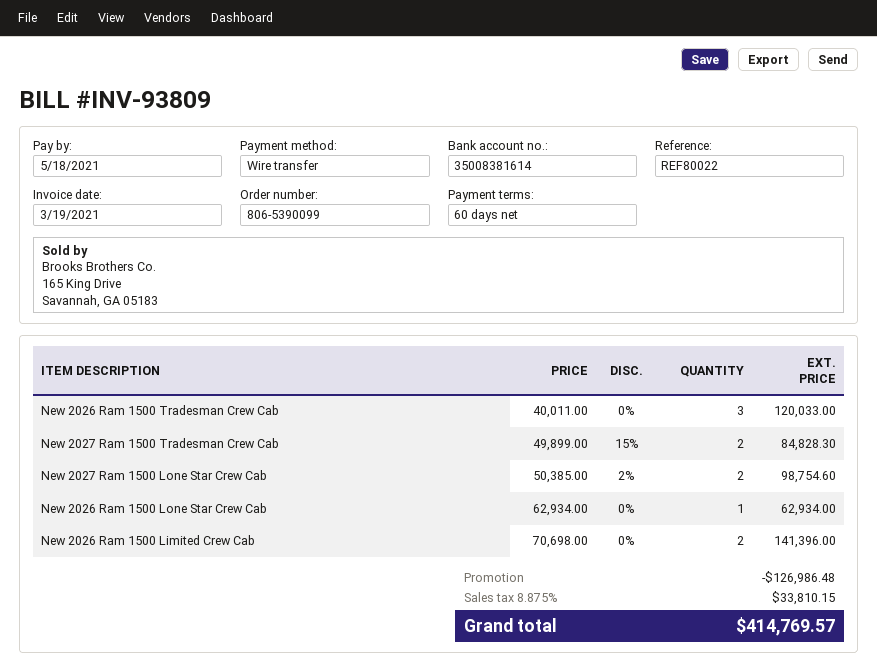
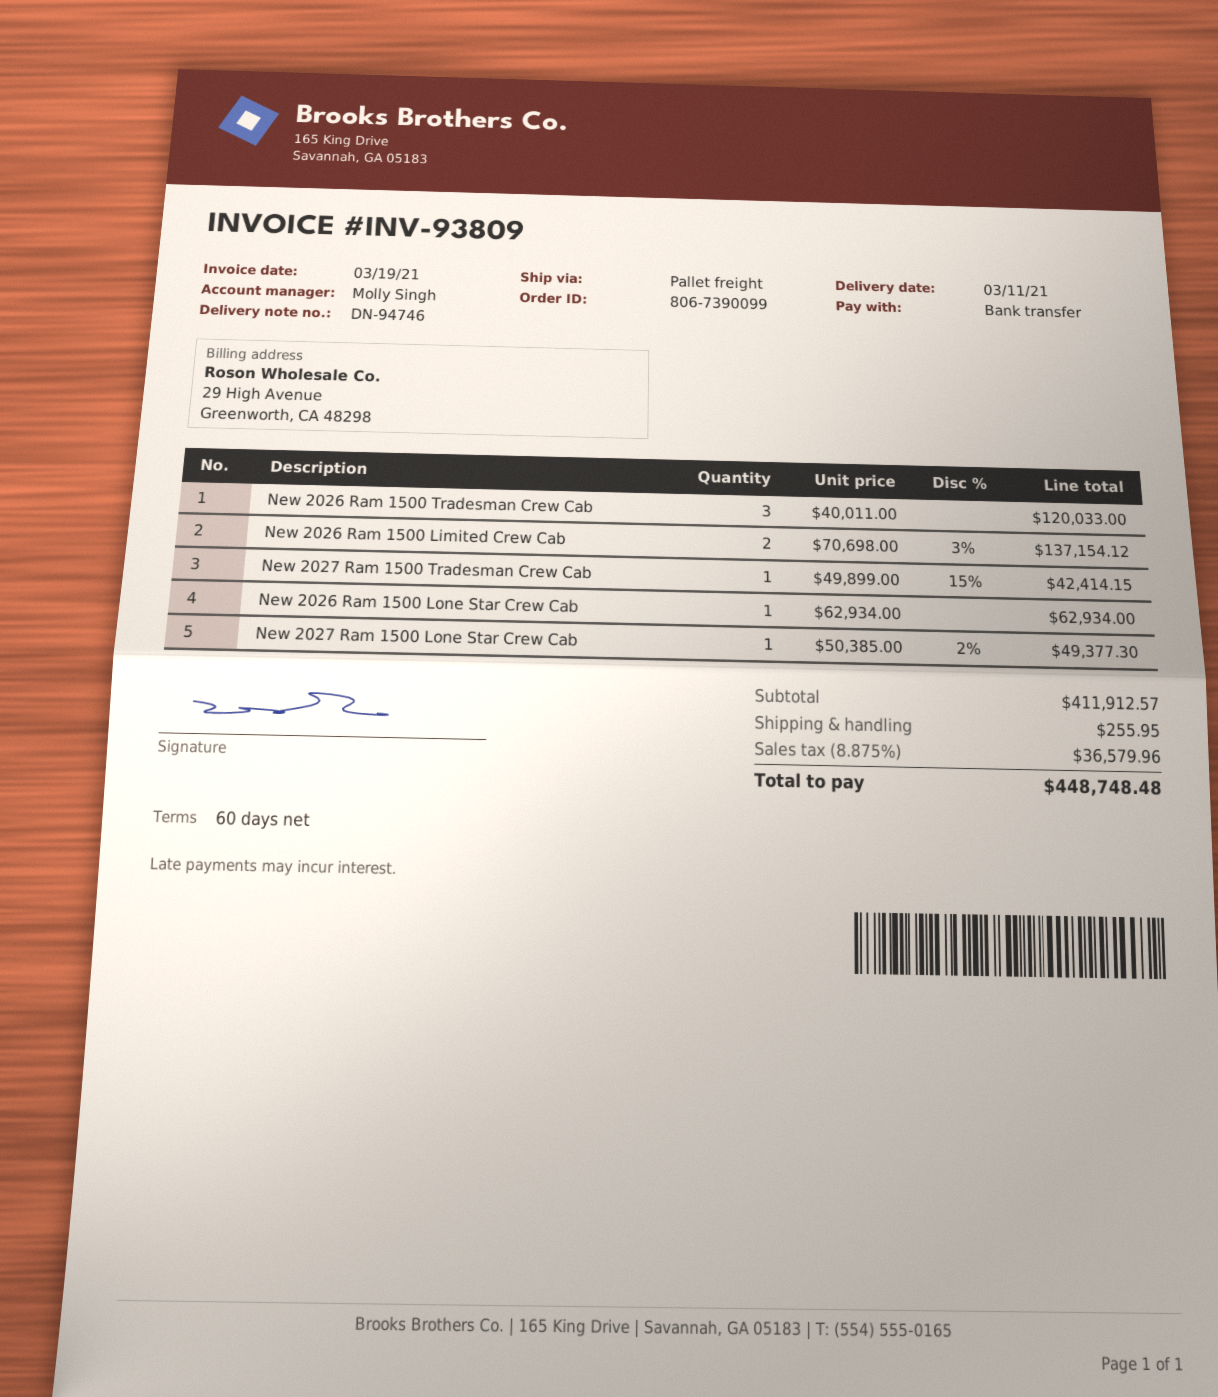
order number: 806-5390099 -> 806-7390099
New 2027 Ram 1500 Tradesman Crew Cab: 2 x 49899.00 - 15% = 84828.30 -> 1 x 49899.00 - 15% = 42414.15
New 2027 Ram 1500 Lone Star Crew Cab: 2 x 50385.00 - 2% = 98754.60 -> 1 x 50385.00 - 2% = 49377.30
New 2026 Ram 1500 Limited Crew Cab: 2 x 70698.00 = 141396.00 -> 2 x 70698.00 - 3% = 137154.12
discount: 126986.48 -> none
shipping: none -> 255.95
tax: 8.875% = 33810.15 -> 8.875% = 36579.96
total: 414769.57 -> 448748.48

